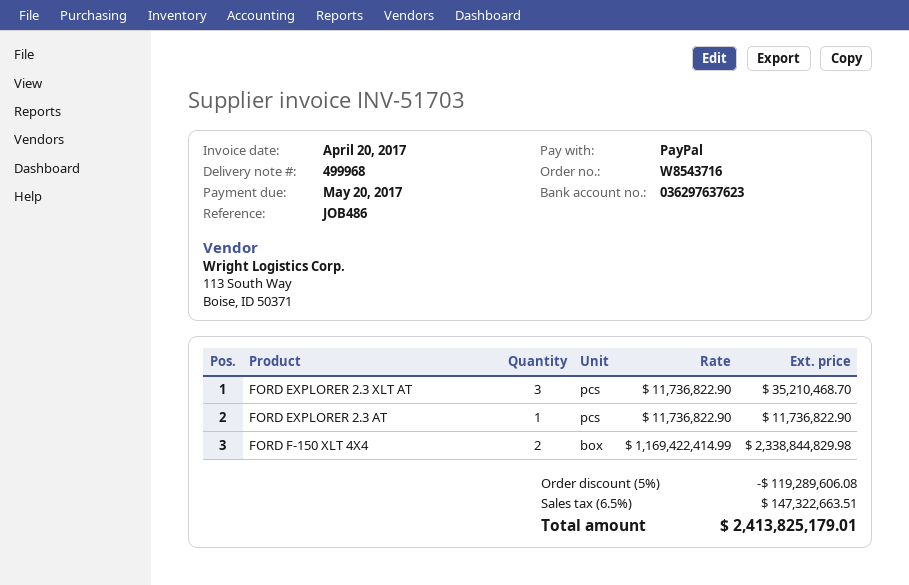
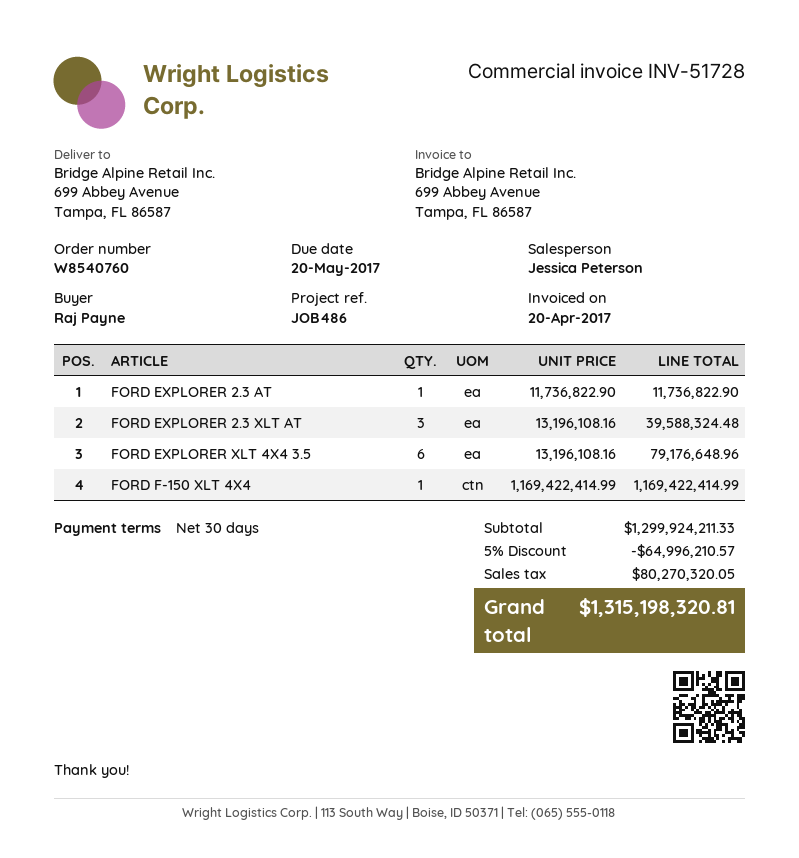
order number: W8543716 -> W8540760
invoice number: INV-51703 -> INV-51728
FORD EXPLORER 2.3 XLT AT: 3 x 11736822.90 = 35210468.70 -> 3 x 13196108.16 = 39588324.48
FORD F-150 XLT 4X4: 2 x 1169422414.99 = 2338844829.98 -> 1 x 1169422414.99 = 1169422414.99
FORD EXPLORER XLT 4X4 3.5: none -> 6 x 13196108.16 = 79176648.96
discount: 5% = 119289606.08 -> 5% = 64996210.57
tax: 147322663.51 -> 80270320.05
total: 2413825179.01 -> 1315198320.81

